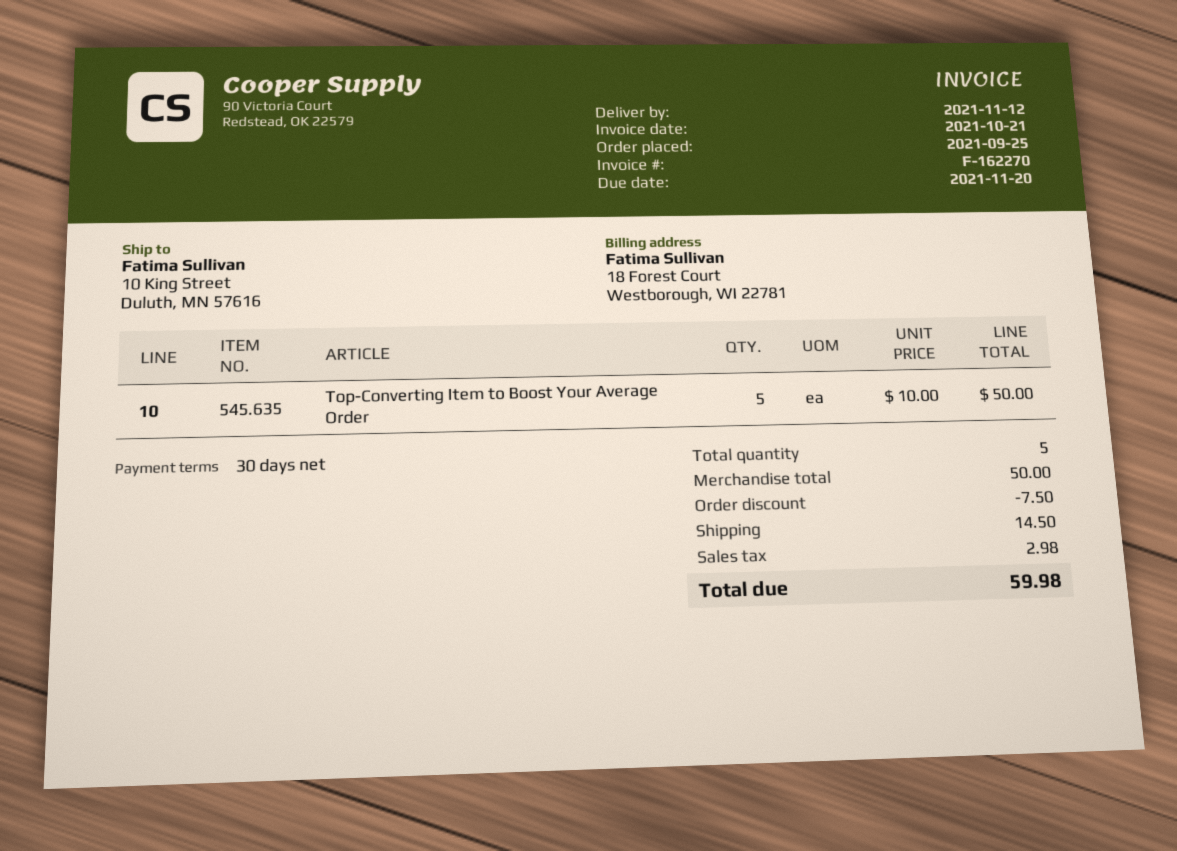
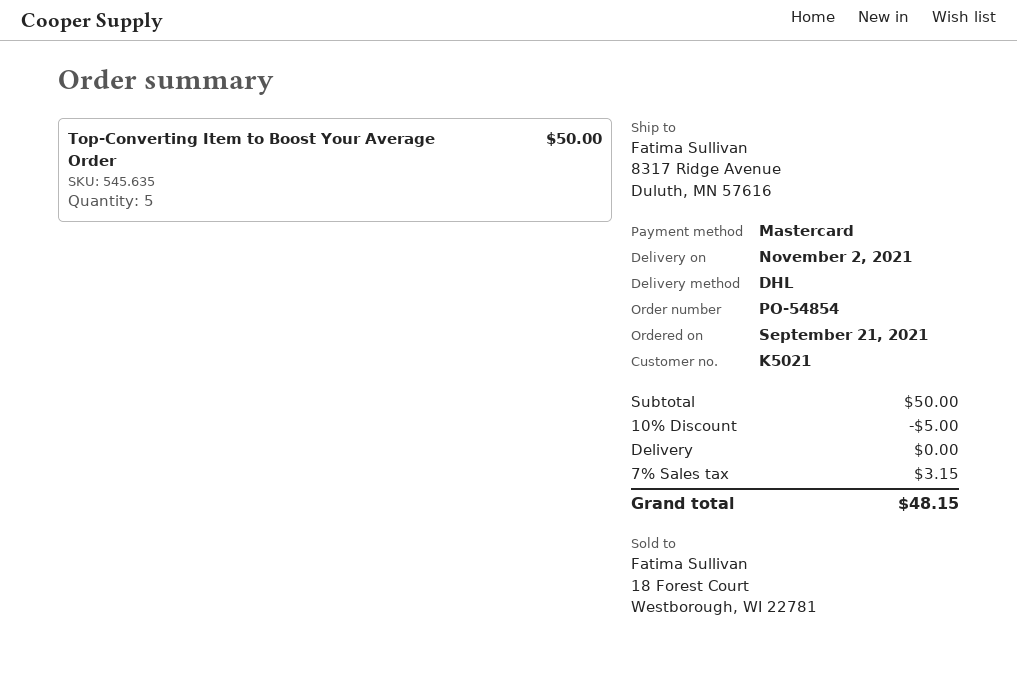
order date: 2021-09-25 -> 2021-09-21
delivery date: 2021-11-12 -> 2021-11-02
ship to: 10 King Street, Duluth, MN 57616 -> 8317 Ridge Avenue, Duluth, MN 57616
discount: 7.50 -> 5.00
shipping: 14.50 -> 0.00
tax: 2.98 -> 3.15
total: 59.98 -> 48.15

